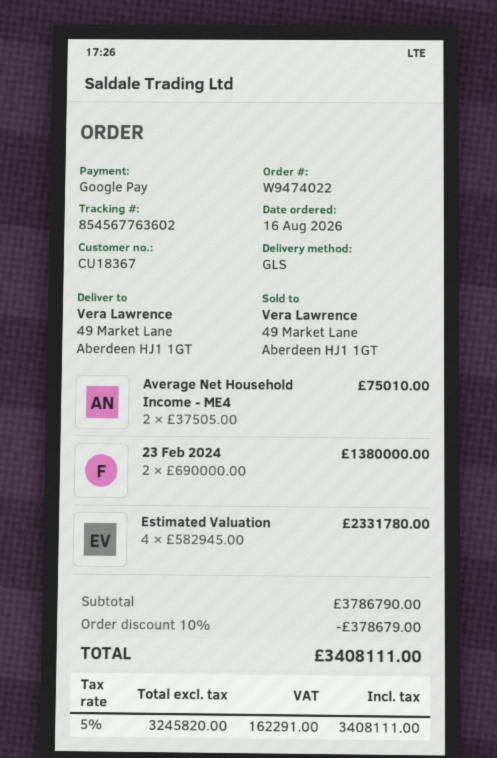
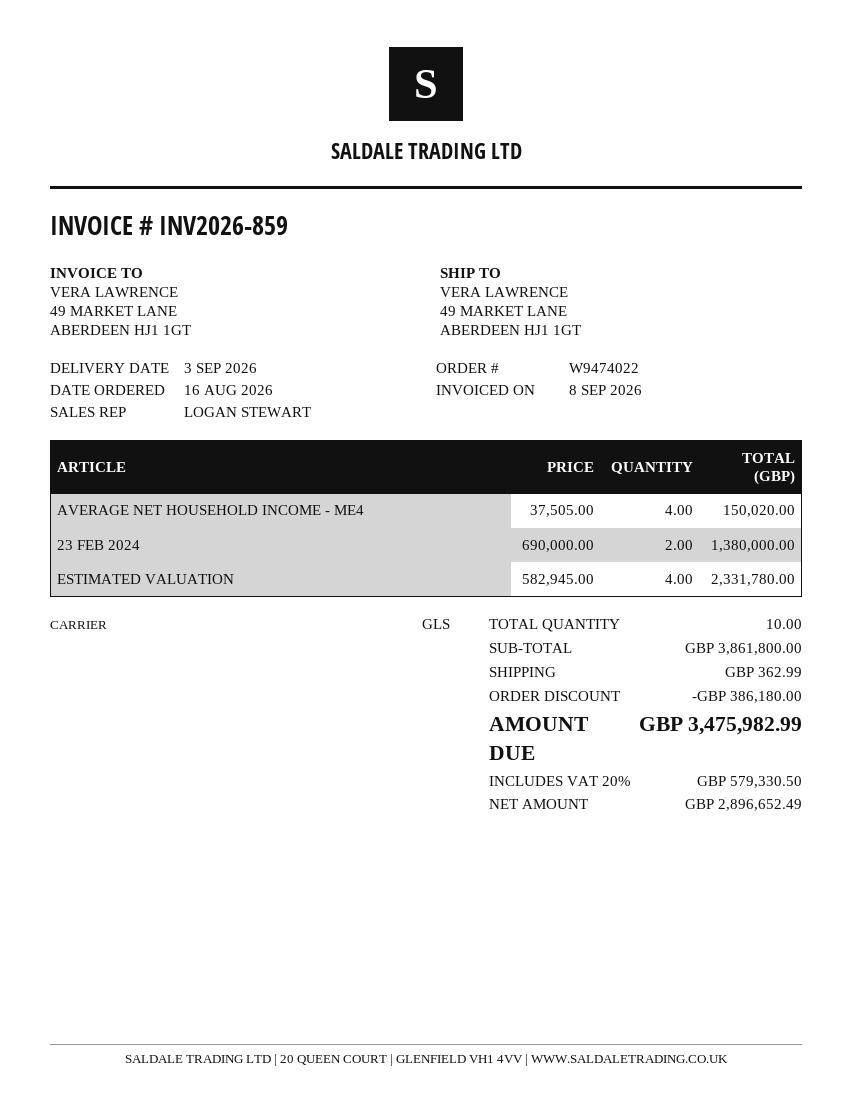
Average Net Household Income - ME4: 2 x 37505.00 = 75010.00 -> 4 x 37505.00 = 150020.00
subtotal: 3786790.00 -> 3861800.00
discount: 378679.00 -> 386180.00
shipping: none -> 362.99
net: 3245820.00 -> 2896652.49
tax: 5% = 162291.00 -> 20% = 579330.50
total: 3408111.00 -> 3475982.99

